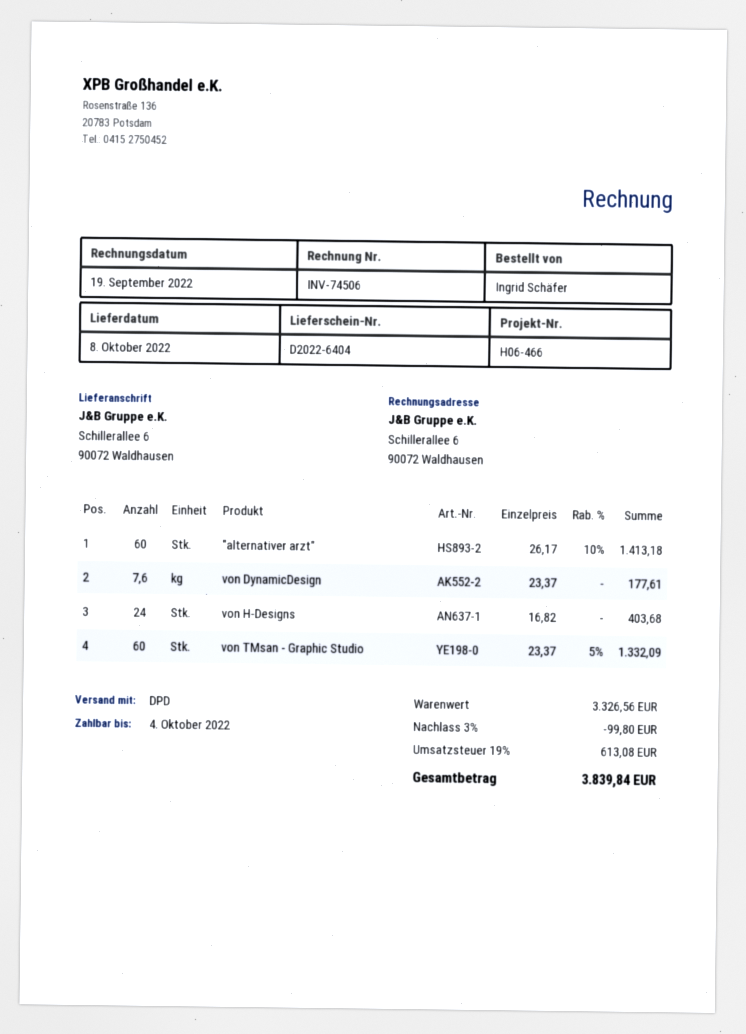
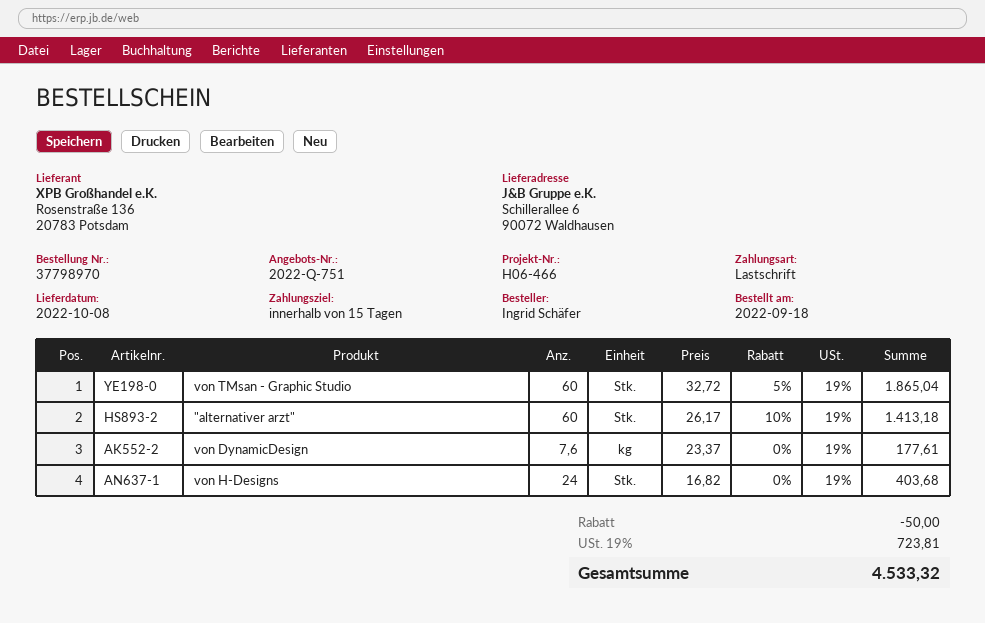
von TMsan - Graphic Studio: 60 x 23.37 - 5% = 1332.09 -> 60 x 32.72 - 5% = 1865.04
discount: 99.80 -> 50.00
tax: 19% = 613.08 -> 19% = 723.81
total: 3839.84 -> 4533.32

